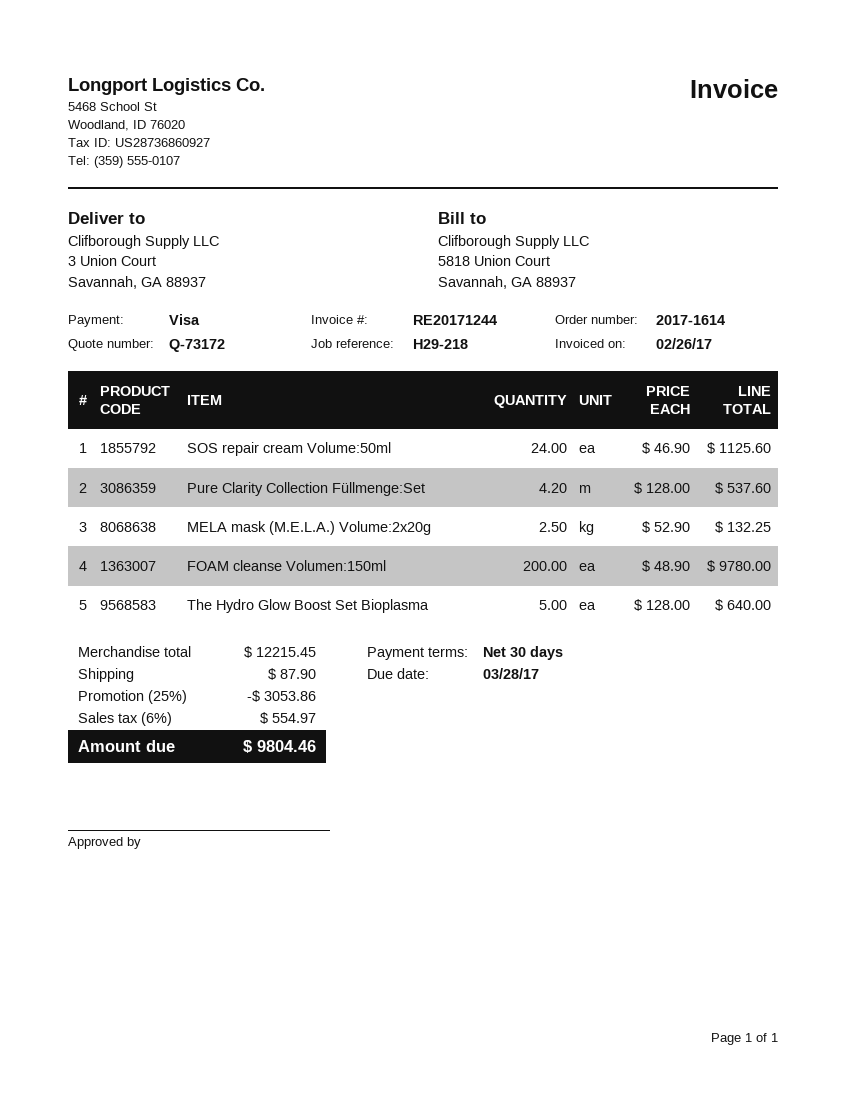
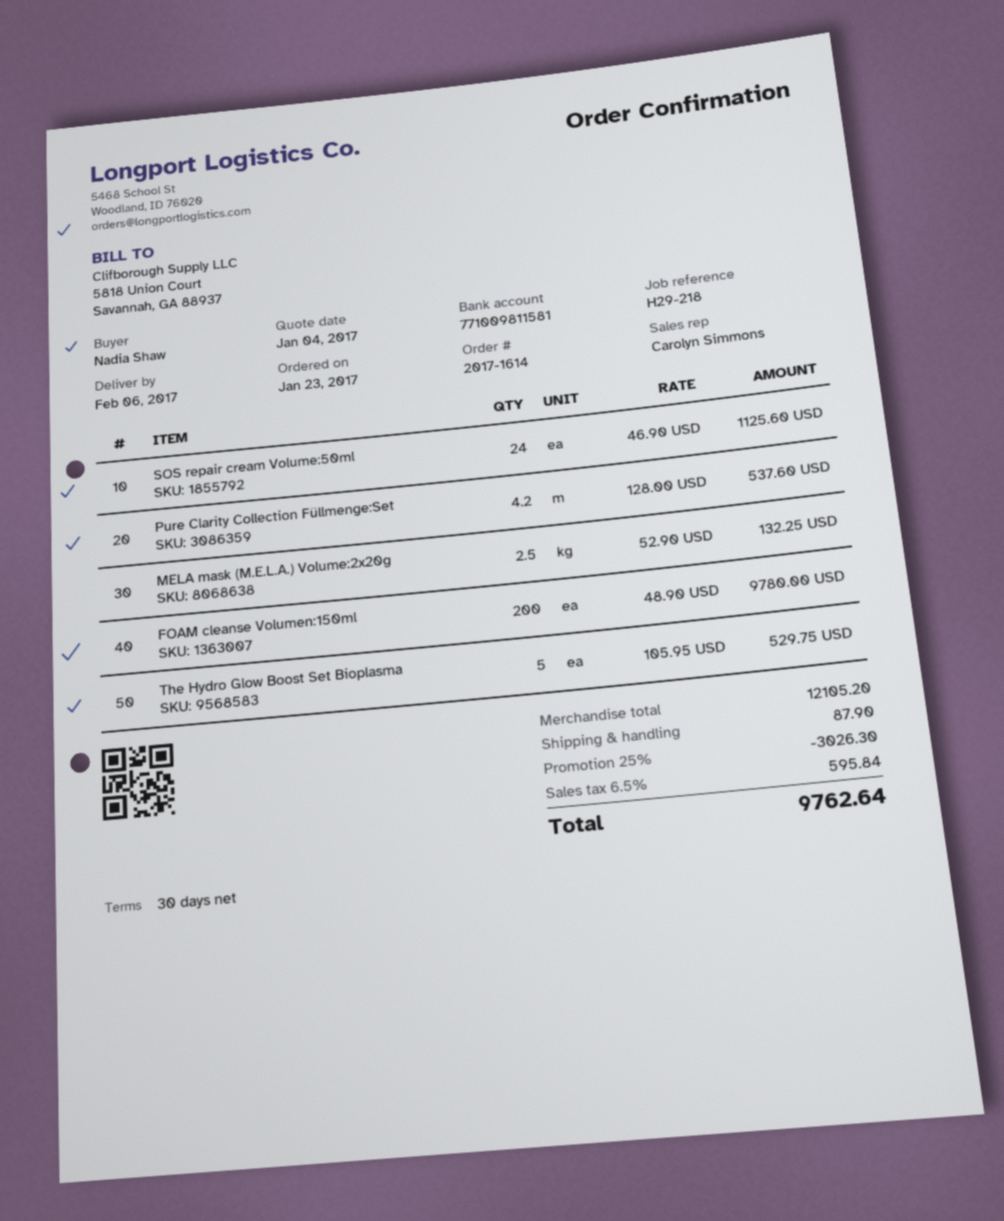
The Hydro Glow Boost Set Bioplasma: 5 x 128.00 = 640.00 -> 5 x 105.95 = 529.75
subtotal: 12215.45 -> 12105.20
discount: 25% = 3053.86 -> 25% = 3026.30
tax: 6% = 554.97 -> 6.5% = 595.84
total: 9804.46 -> 9762.64

